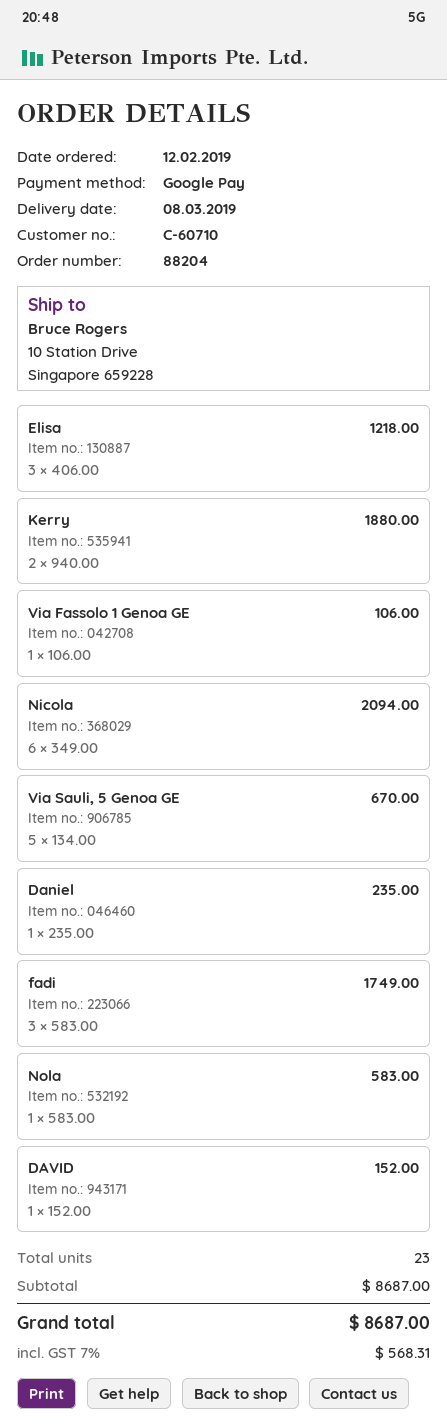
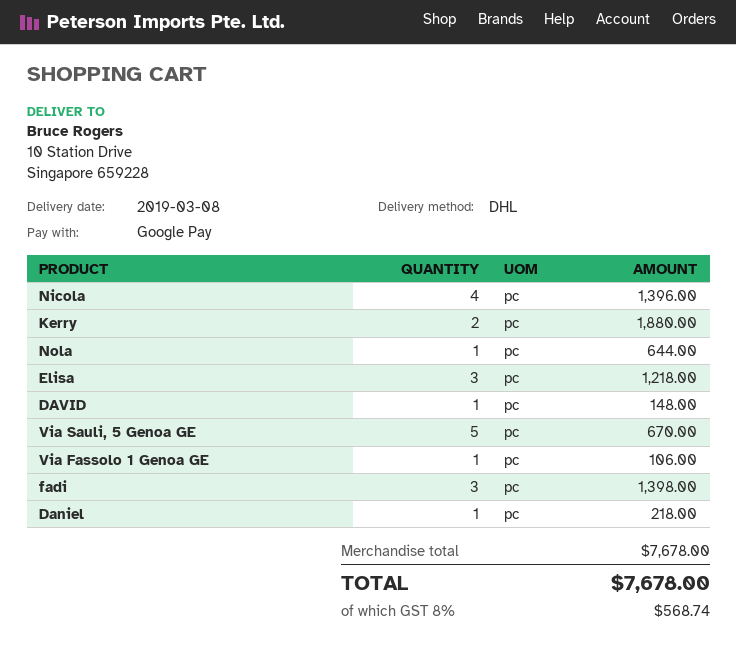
Nicola: 6 for 2094.00 -> 4 for 1396.00
Daniel: 1 for 235.00 -> 1 for 218.00
fadi: 3 for 1749.00 -> 3 for 1398.00
Nola: 1 for 583.00 -> 1 for 644.00
DAVID: 1 for 152.00 -> 1 for 148.00
subtotal: 8687.00 -> 7678.00
tax: 7% = 568.31 -> 8% = 568.74
total: 8687.00 -> 7678.00

